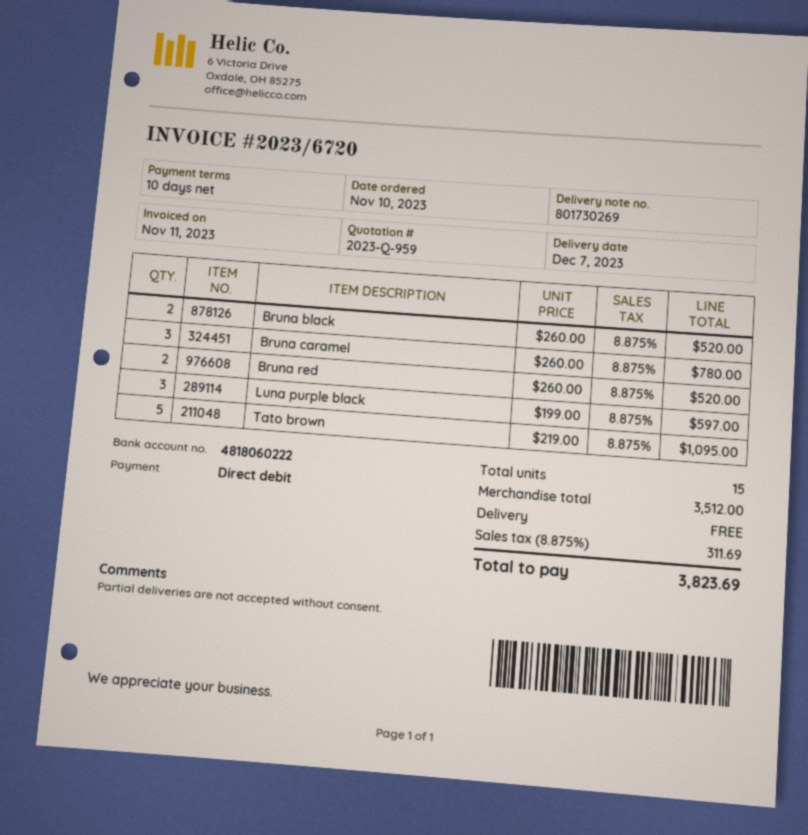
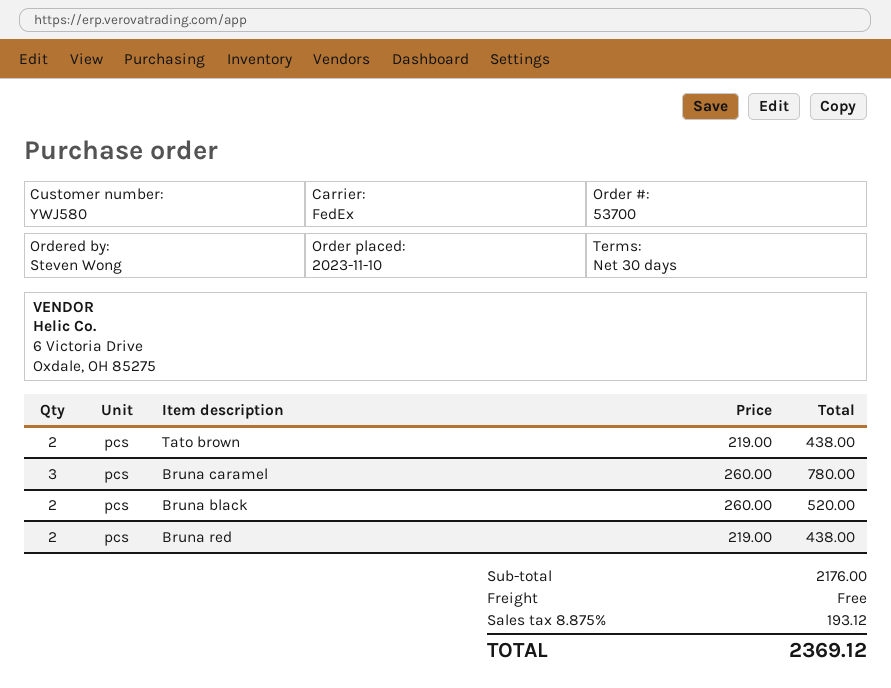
payment terms: 10 days -> 30 days
Bruna red: 2 x 260.00 = 520.00 -> 2 x 219.00 = 438.00
Luna purple black: 3 x 199.00 = 597.00 -> none
Tato brown: 5 x 219.00 = 1095.00 -> 2 x 219.00 = 438.00
subtotal: 3512.00 -> 2176.00
tax: 8.875% = 311.69 -> 8.875% = 193.12
total: 3823.69 -> 2369.12

